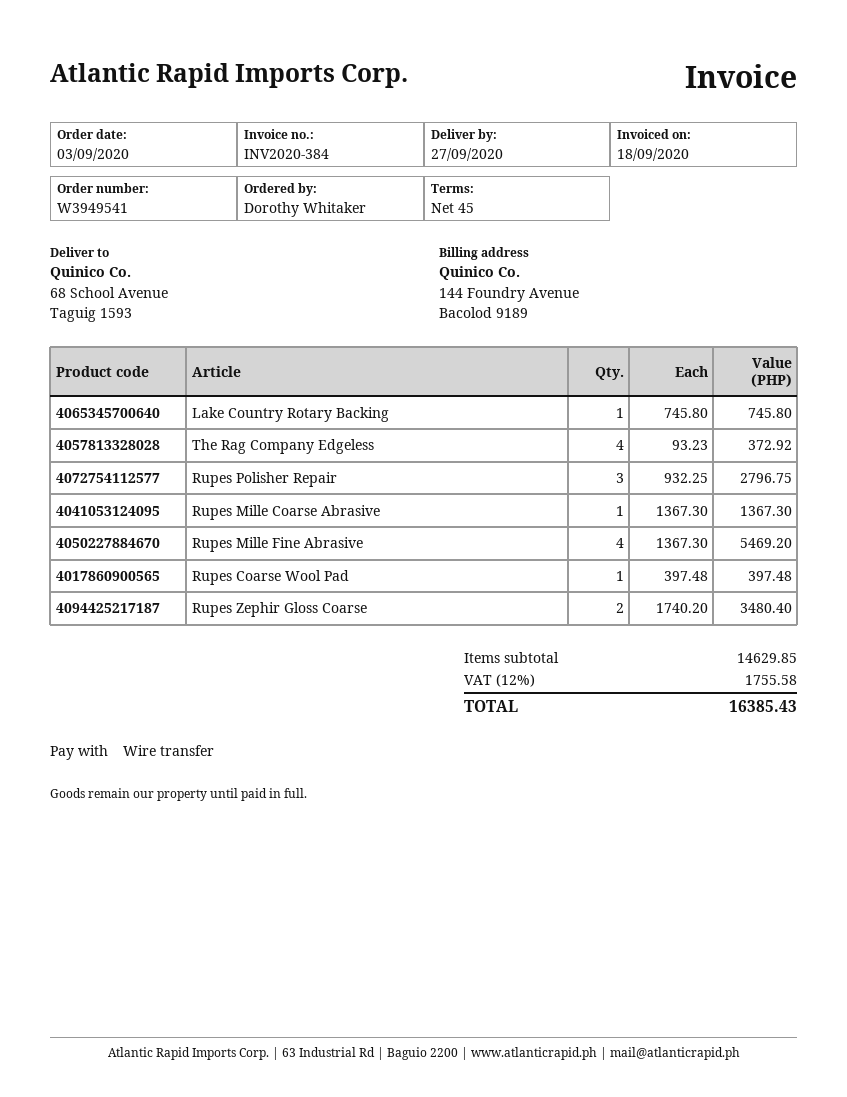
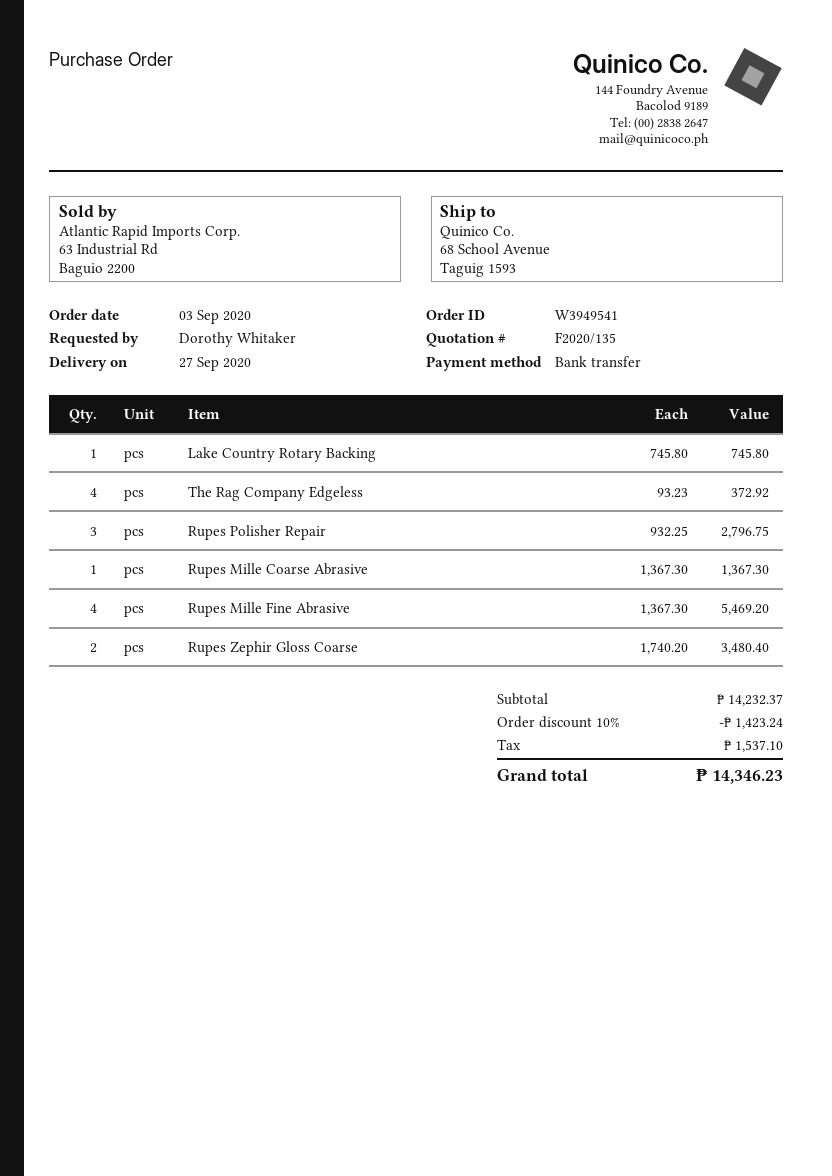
Rupes Coarse Wool Pad: 1 x 397.48 = 397.48 -> none
subtotal: 14629.85 -> 14232.37
discount: none -> 10% = 1423.24
tax: 1755.58 -> 1537.10
total: 16385.43 -> 14346.23

